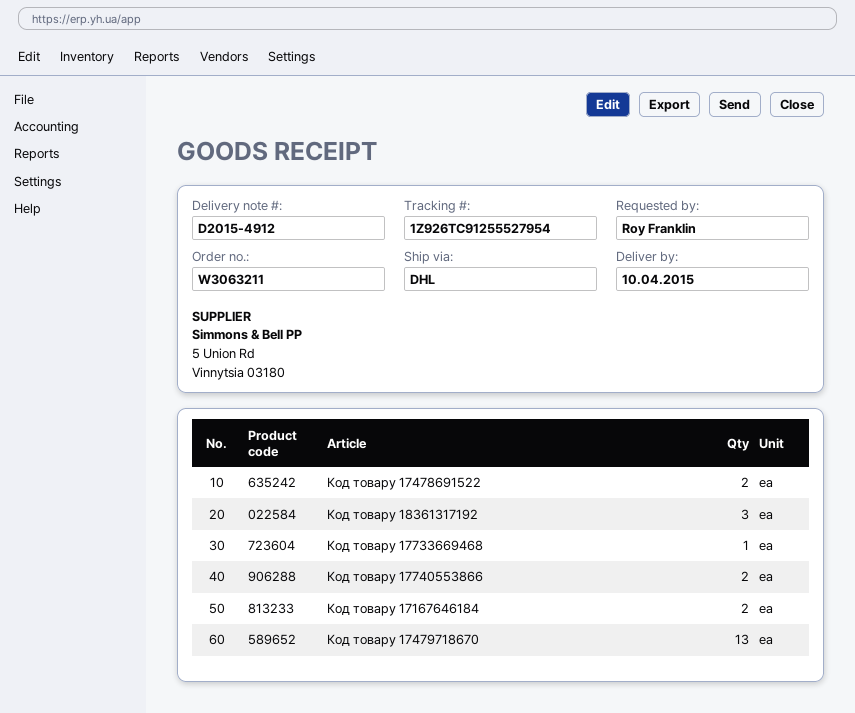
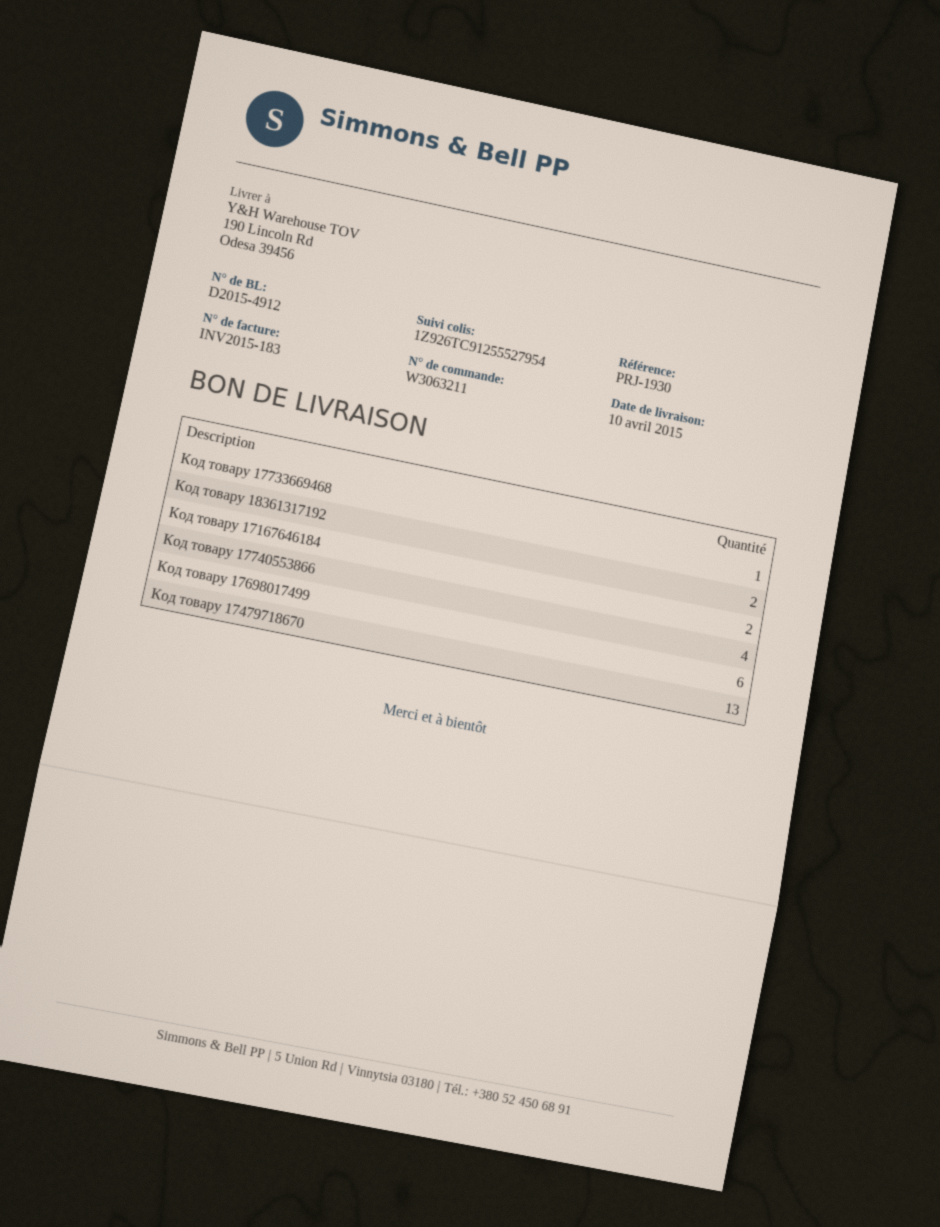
Код товару 17478691522: 2 -> none
Код товару 18361317192: 3 -> 2
Код товару 17740553866: 2 -> 4
Код товару 17698017499: none -> 6

